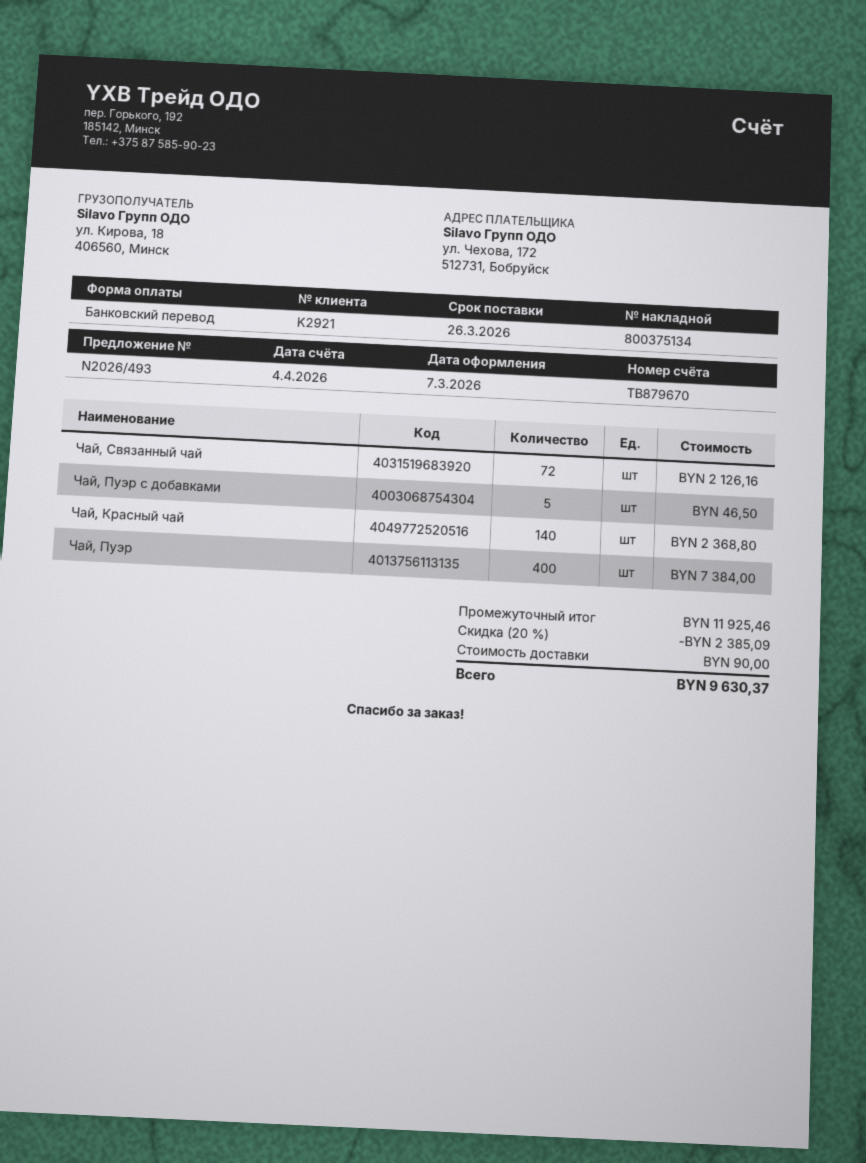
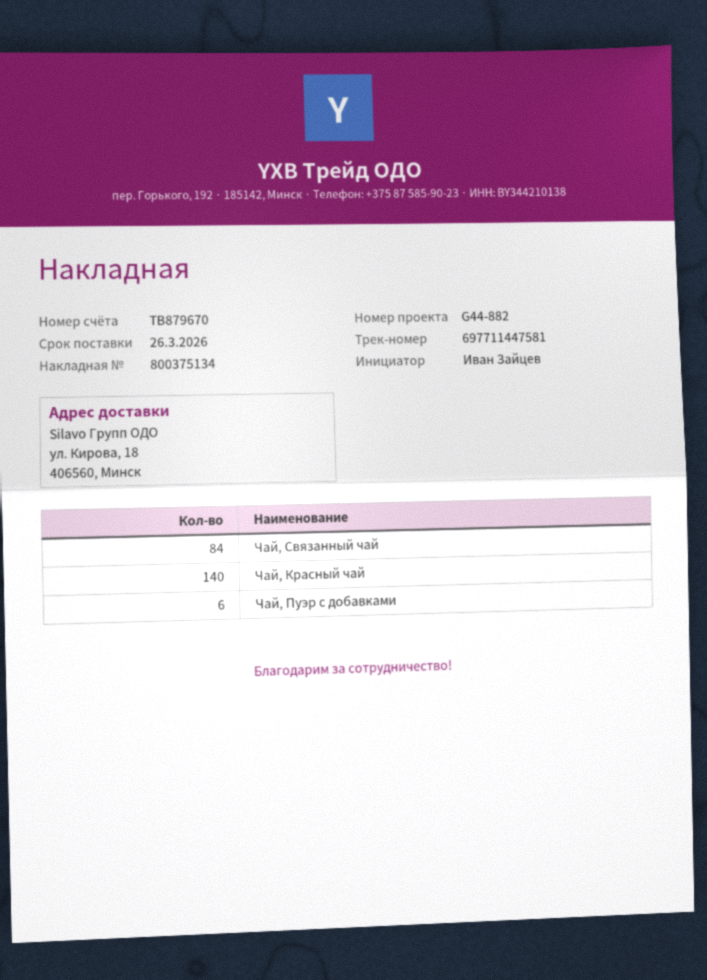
Чай, Связанный чай: 72 -> 84
Чай, Пуэр с добавками: 5 -> 6
Чай, Пуэр: 400 -> none

